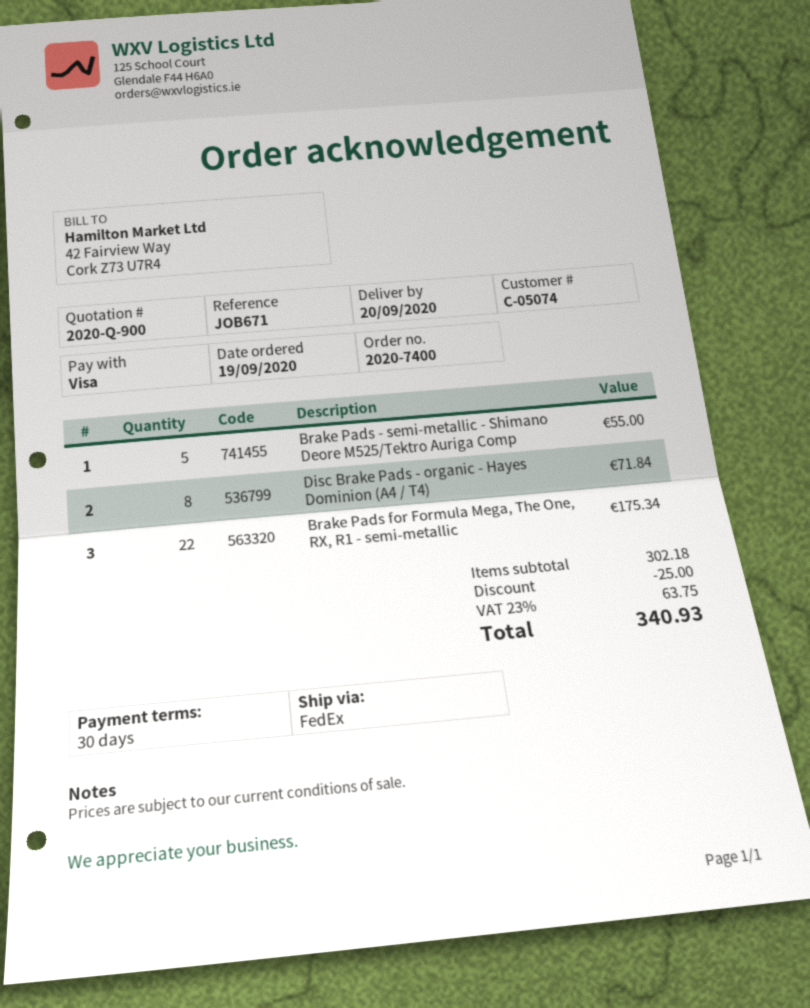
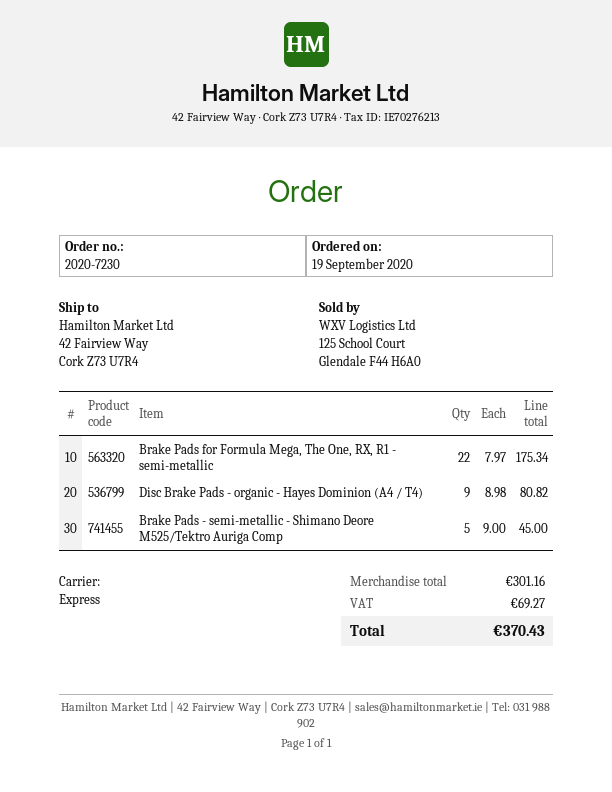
order number: 2020-7400 -> 2020-7230
shipping method: FedEx -> express
Brake Pads - semi-metallic - Shimano Deore M525/Tektro Auriga Comp: 5 for 55.00 -> 5 for 45.00
Disc Brake Pads - organic - Hayes Dominion (A4 / T4): 8 for 71.84 -> 9 for 80.82
subtotal: 302.18 -> 301.16
discount: 25.00 -> none
tax: 63.75 -> 69.27
total: 340.93 -> 370.43

